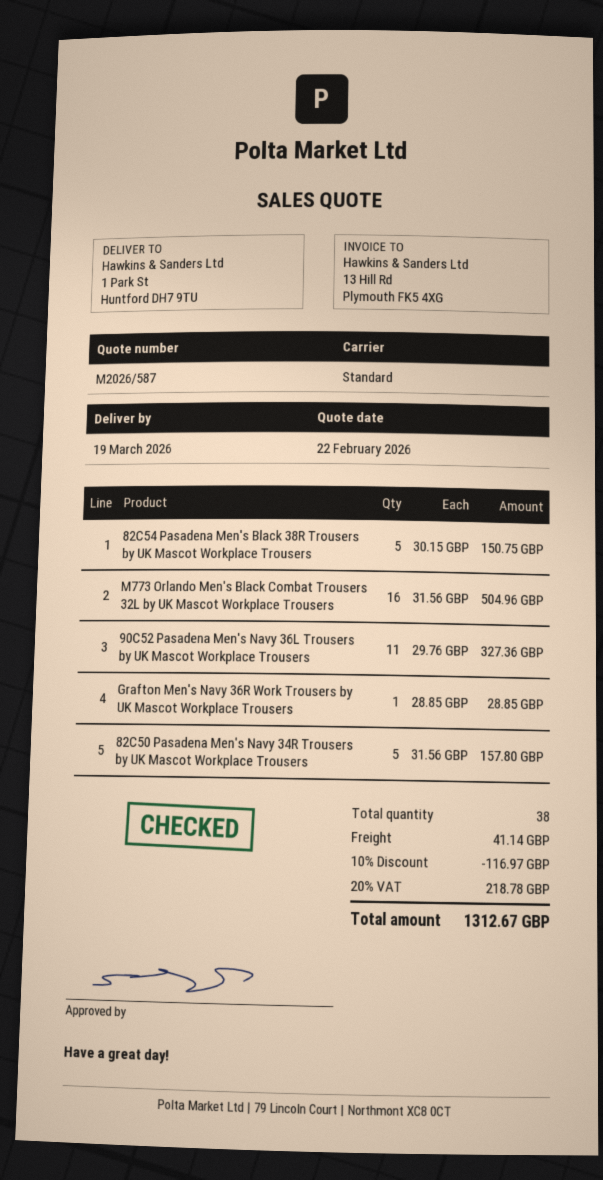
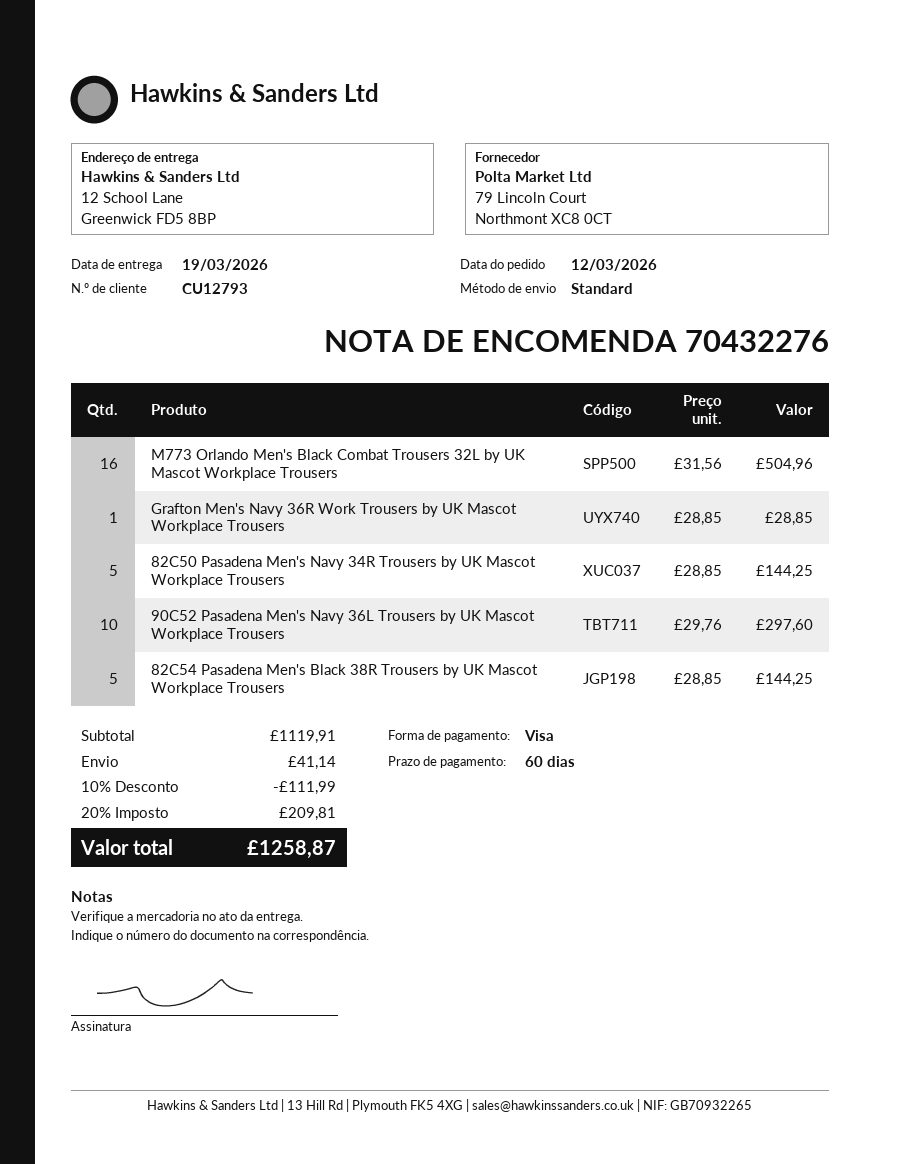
ship to: 1 Park St, Huntford DH7 9TU -> 12 School Lane, Greenwick FD5 8BP
82C54 Pasadena Men's Black 38R Trousers by UK Mascot Workplace Trousers: 5 x 30.15 = 150.75 -> 5 x 28.85 = 144.25
90C52 Pasadena Men's Navy 36L Trousers by UK Mascot Workplace Trousers: 11 x 29.76 = 327.36 -> 10 x 29.76 = 297.60
82C50 Pasadena Men's Navy 34R Trousers by UK Mascot Workplace Trousers: 5 x 31.56 = 157.80 -> 5 x 28.85 = 144.25
discount: 10% = 116.97 -> 10% = 111.99
tax: 20% = 218.78 -> 20% = 209.81
total: 1312.67 -> 1258.87

